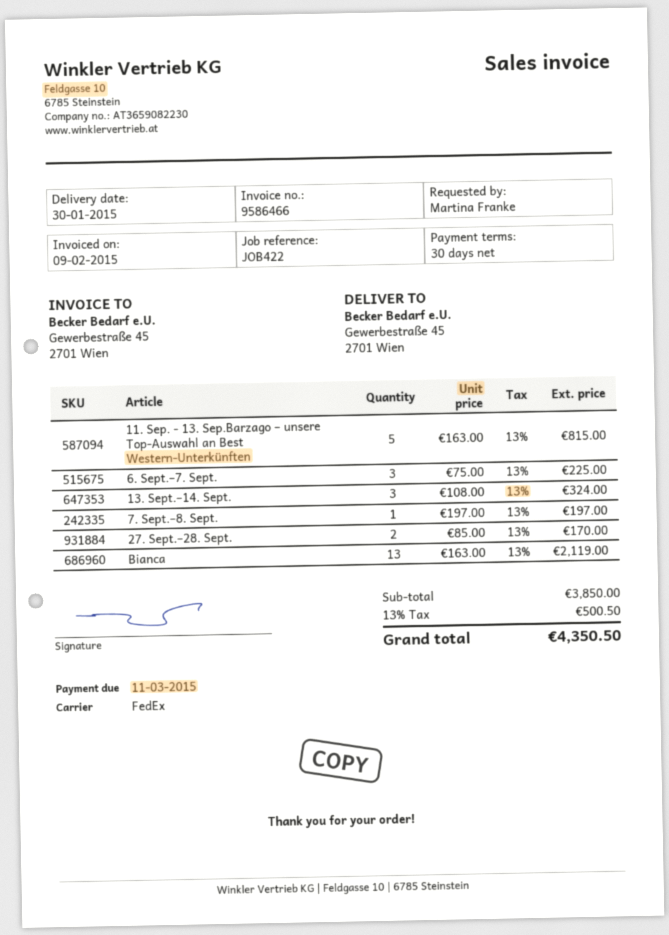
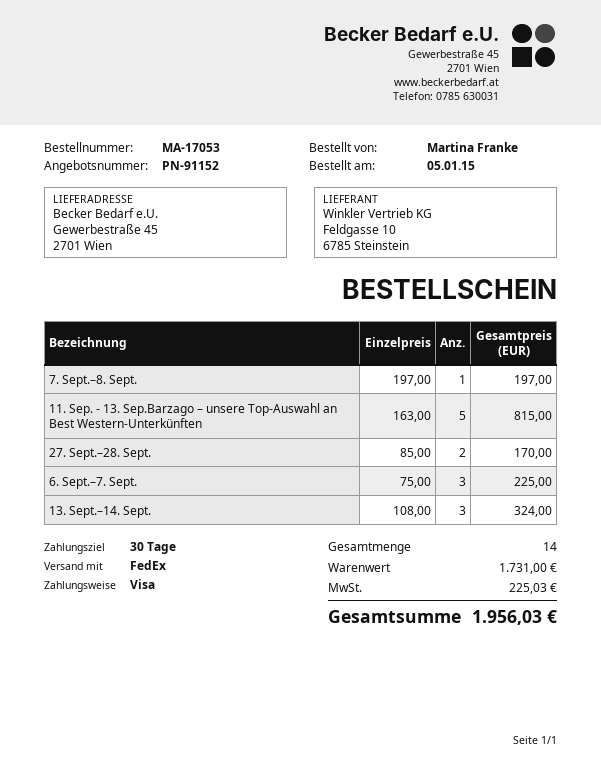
Bianca: 13 x 163.00 = 2119.00 -> none
subtotal: 3850.00 -> 1731.00
tax: 500.50 -> 225.03
total: 4350.50 -> 1956.03

